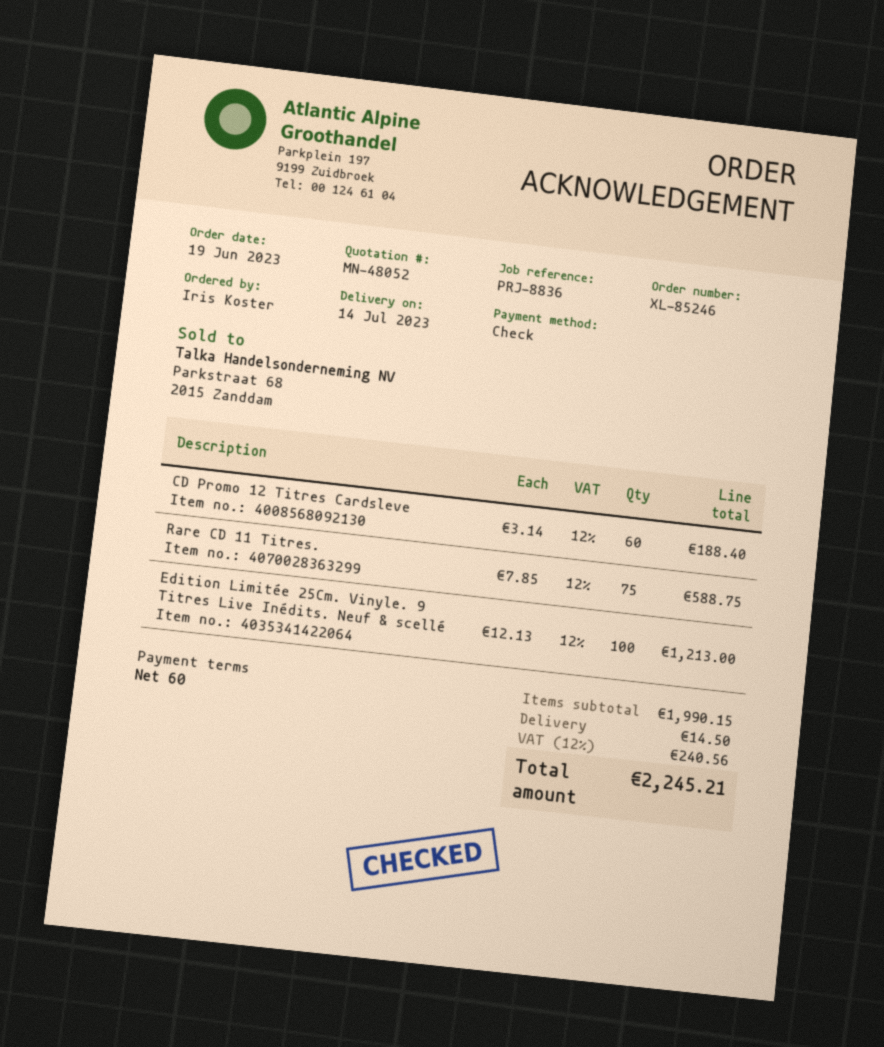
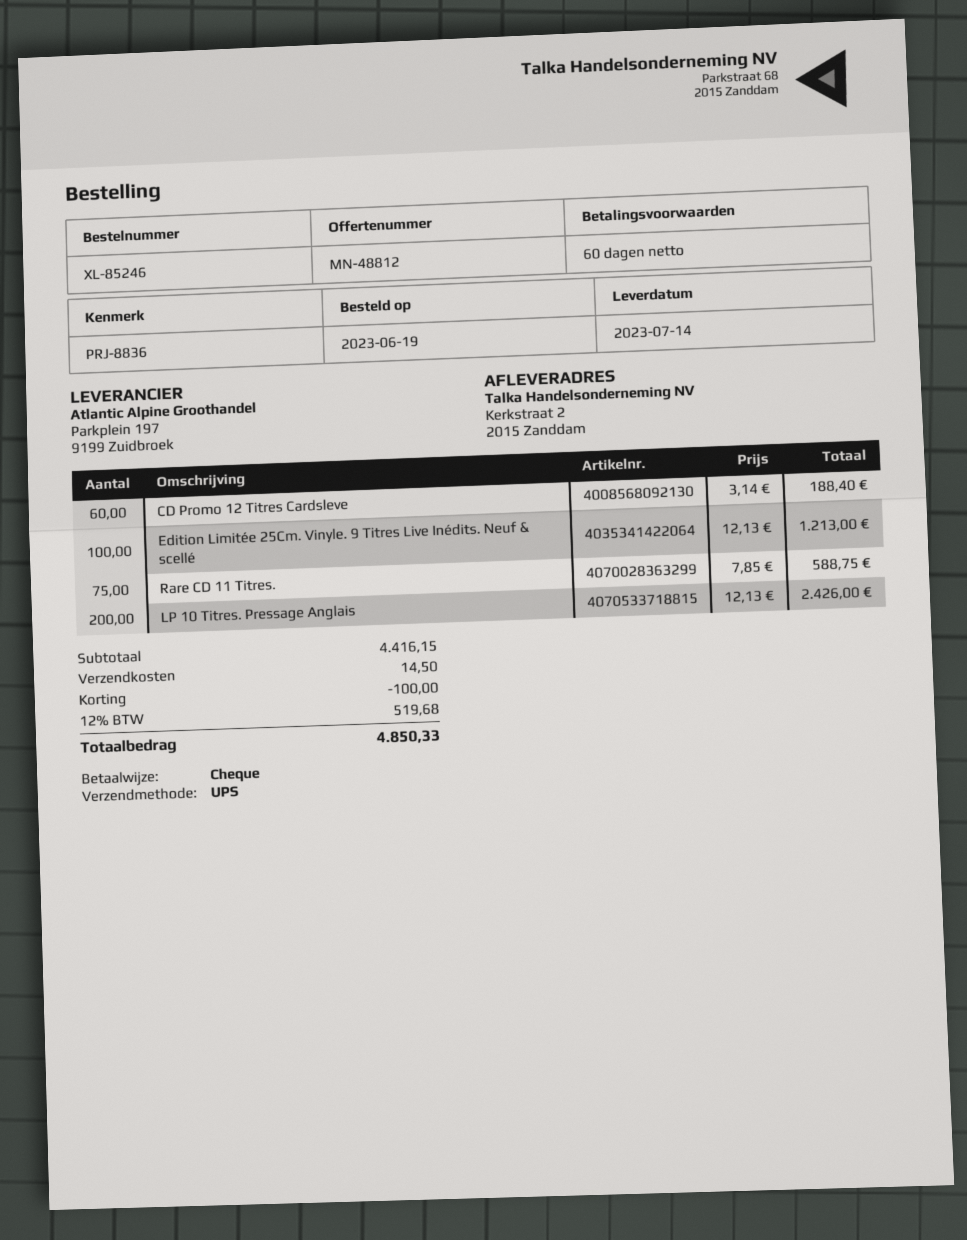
quote number: MN-48052 -> MN-48812
LP 10 Titres. Pressage Anglais: none -> 200 x 12.13 = 2426.00
subtotal: 1990.15 -> 4416.15
discount: none -> 100.00
tax: 12% = 240.56 -> 12% = 519.68
total: 2245.21 -> 4850.33

